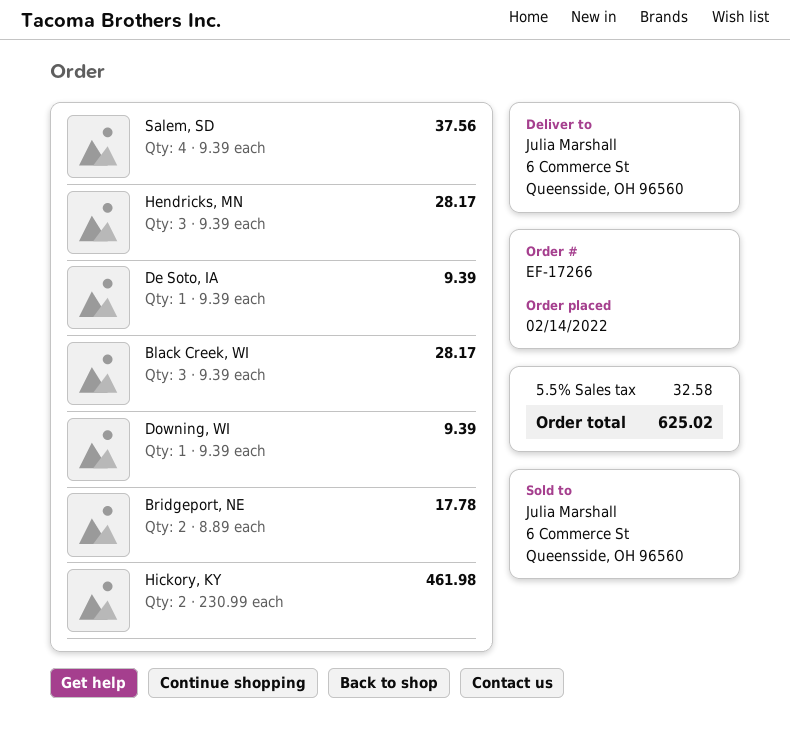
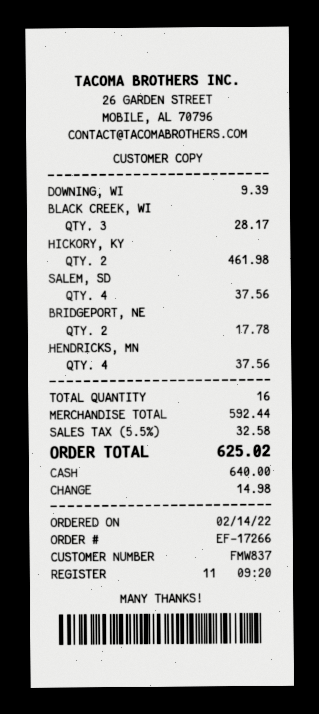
Hendricks, MN: 3 for 28.17 -> 4 for 37.56
De Soto, IA: 1 for 9.39 -> none

